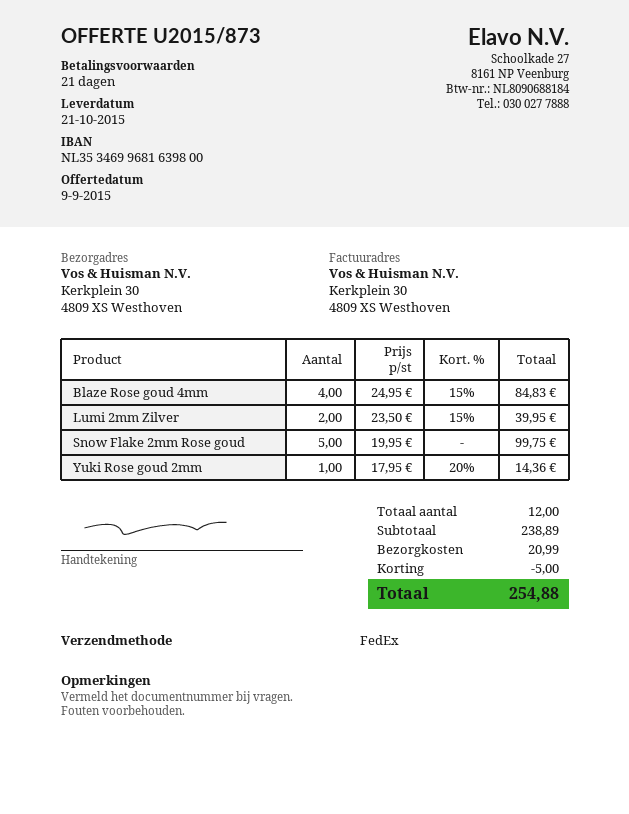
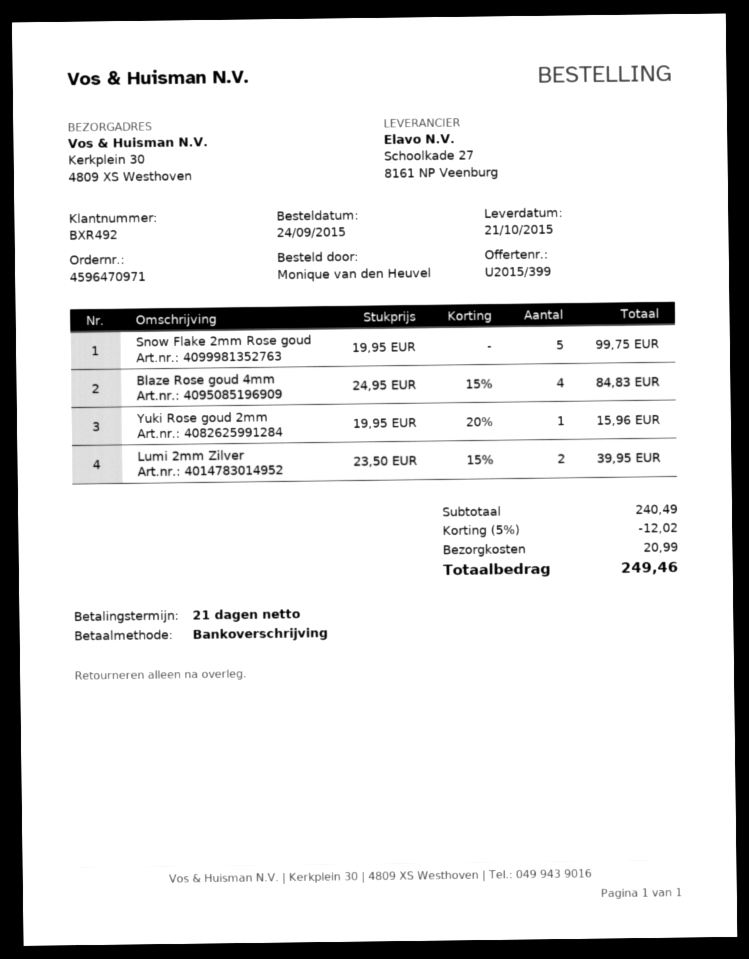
quote number: U2015/873 -> U2015/399
Yuki Rose goud 2mm: 1 x 17.95 - 20% = 14.36 -> 1 x 19.95 - 20% = 15.96
subtotal: 238.89 -> 240.49
discount: 5.00 -> 12.02
total: 254.88 -> 249.46

